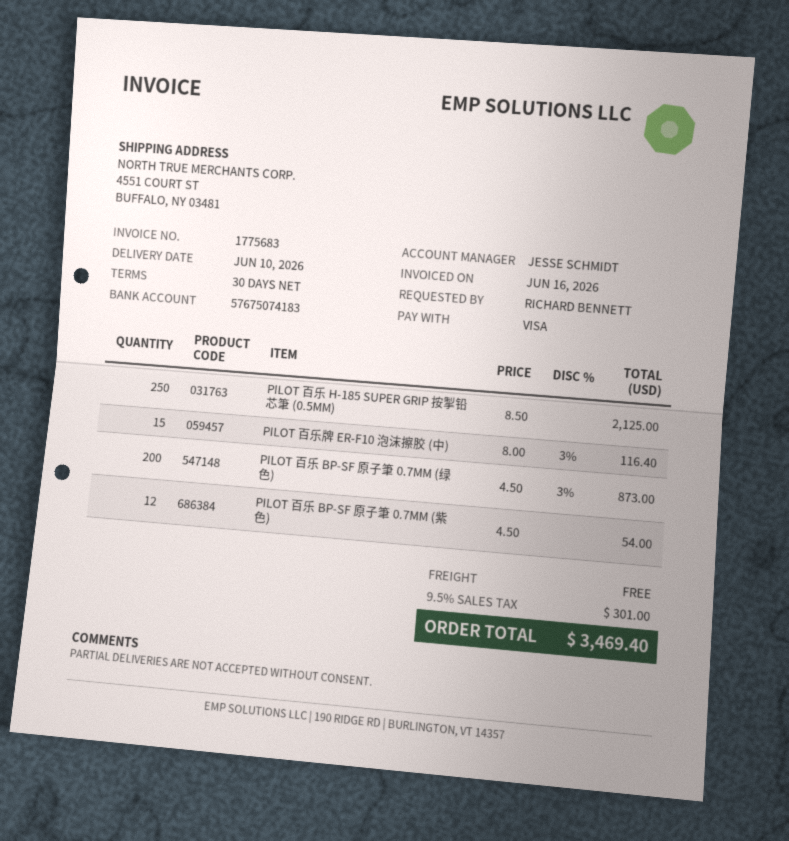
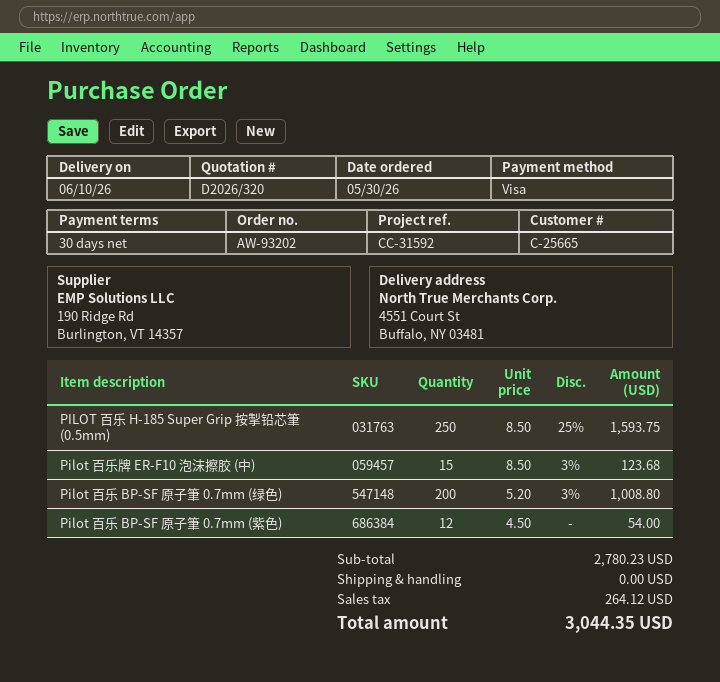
PILOT 百乐 H-185 SUPER GRIP 按掣铅芯筆 (0.5MM): 250 x 8.50 = 2125.00 -> 250 x 8.50 - 25% = 1593.75
PILOT 百乐牌 ER-F10 泡沫擦胶 (中): 15 x 8.00 - 3% = 116.40 -> 15 x 8.50 - 3% = 123.68
PILOT 百乐 BP-SF 原子筆 0.7MM (绿色): 200 x 4.50 - 3% = 873.00 -> 200 x 5.20 - 3% = 1008.80
tax: 301.00 -> 264.12
total: 3469.40 -> 3044.35

